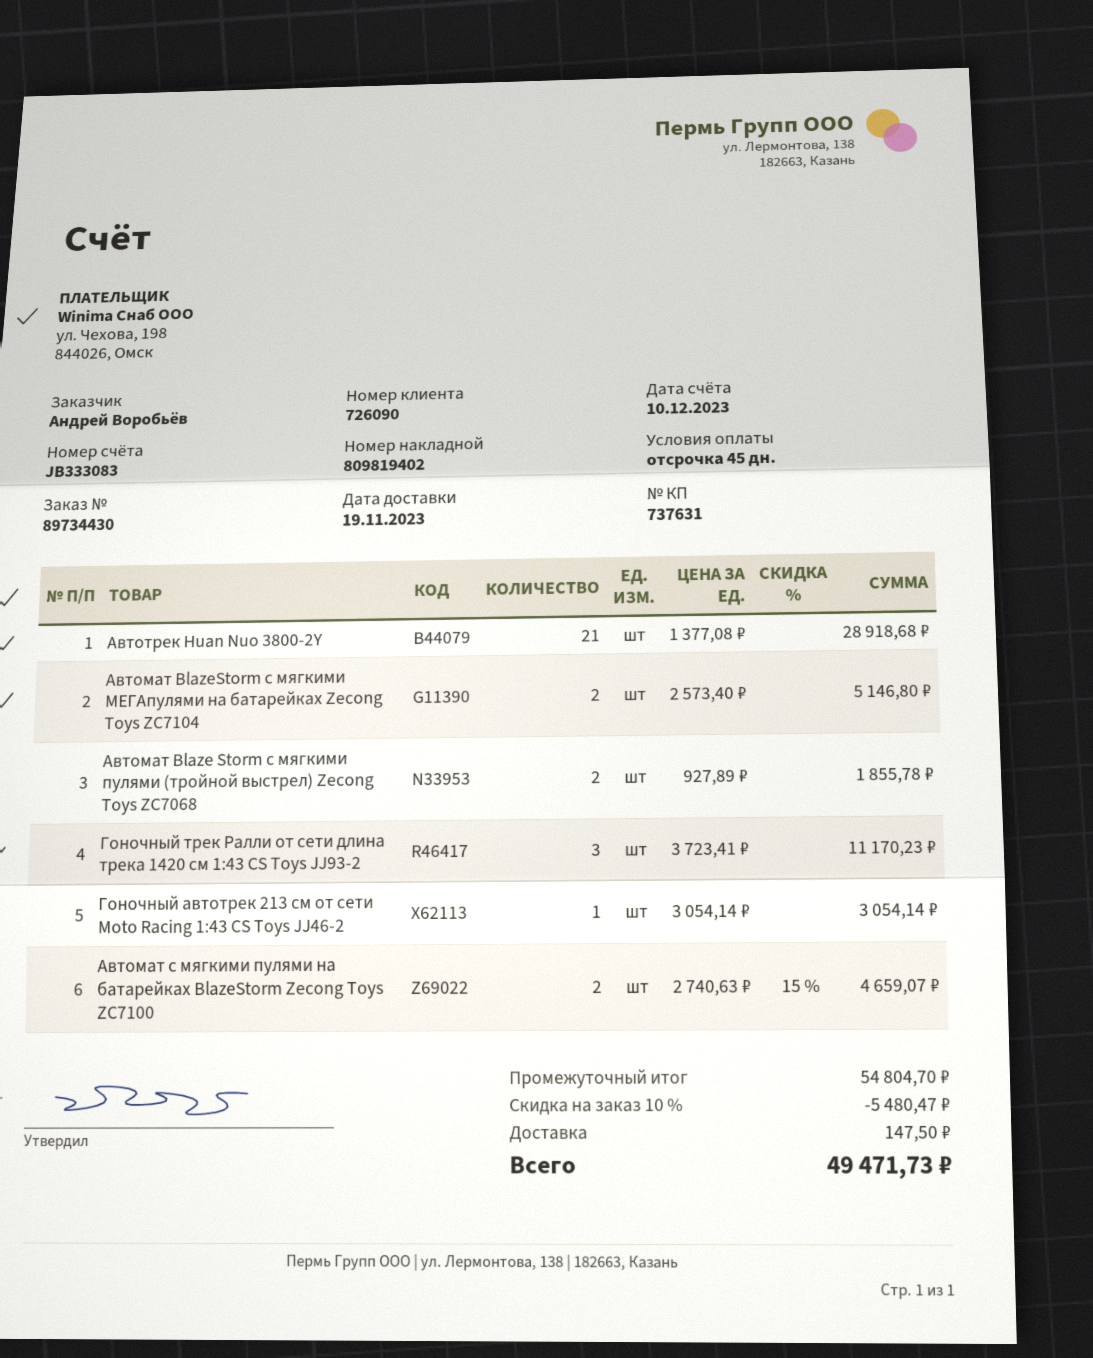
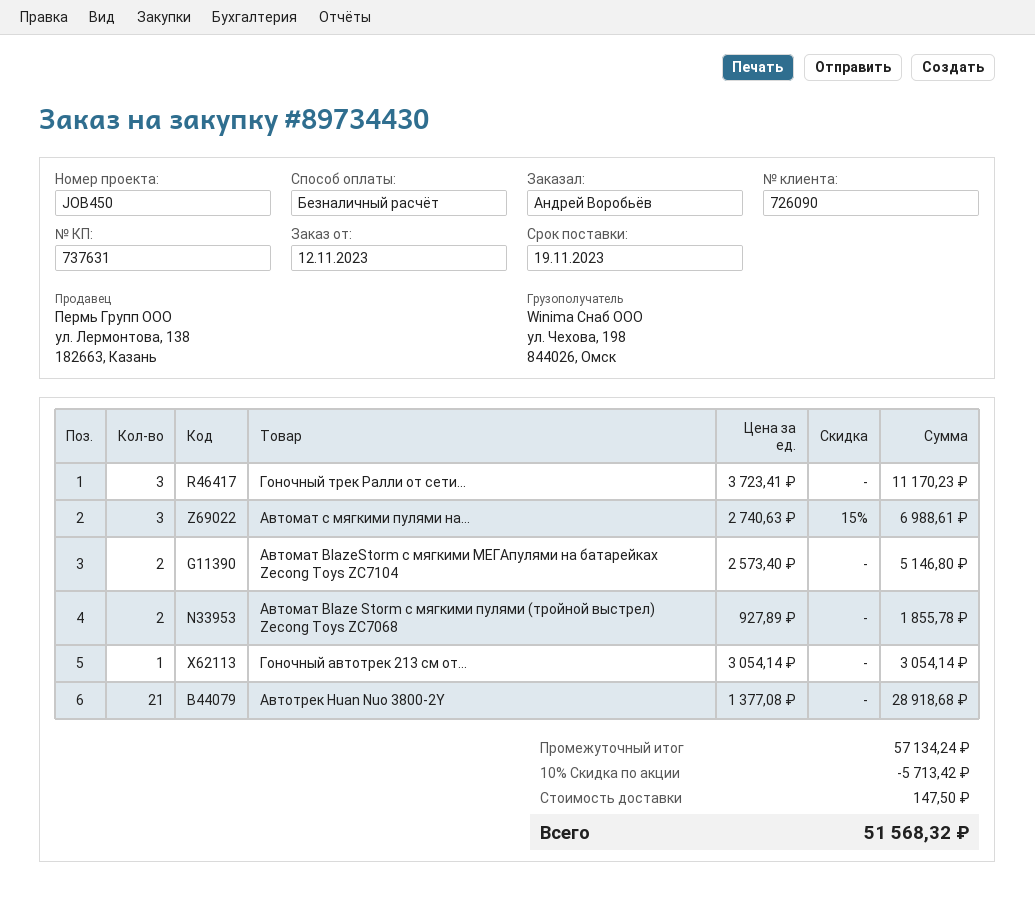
Автомат с мягкими пулями на батарейках BlazeStorm Zecong Toys ZC7100: 2 x 2740.63 - 15% = 4659.07 -> 3 x 2740.63 - 15% = 6988.61
subtotal: 54804.70 -> 57134.24
discount: 10% = 5480.47 -> 10% = 5713.42
total: 49471.73 -> 51568.32

